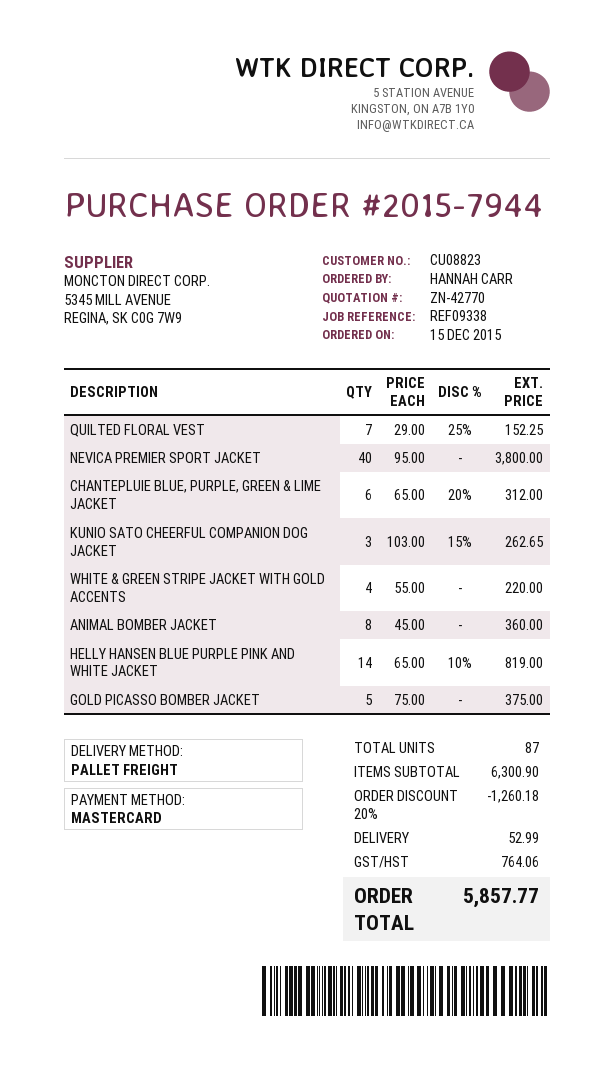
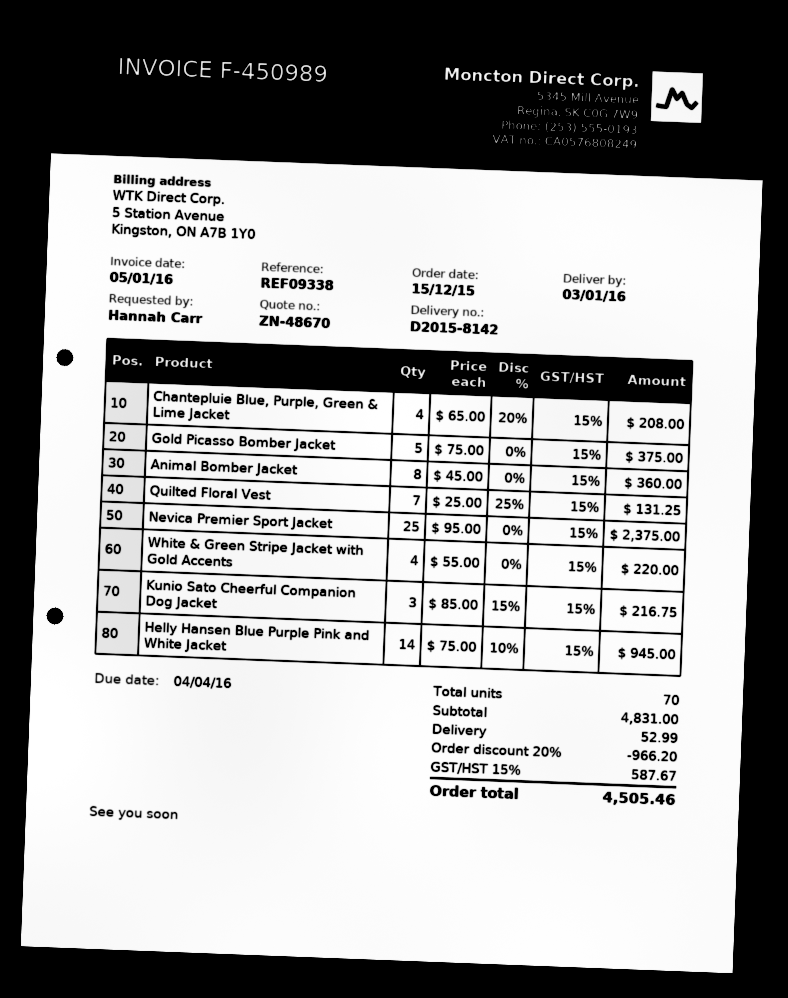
quote number: ZN-42770 -> ZN-48670
QUILTED FLORAL VEST: 7 x 29.00 - 25% = 152.25 -> 7 x 25.00 - 25% = 131.25
NEVICA PREMIER SPORT JACKET: 40 x 95.00 = 3800.00 -> 25 x 95.00 = 2375.00
CHANTEPLUIE BLUE, PURPLE, GREEN & LIME JACKET: 6 x 65.00 - 20% = 312.00 -> 4 x 65.00 - 20% = 208.00
KUNIO SATO CHEERFUL COMPANION DOG JACKET: 3 x 103.00 - 15% = 262.65 -> 3 x 85.00 - 15% = 216.75
HELLY HANSEN BLUE PURPLE PINK AND WHITE JACKET: 14 x 65.00 - 10% = 819.00 -> 14 x 75.00 - 10% = 945.00
total quantity: 87 -> 70
subtotal: 6300.90 -> 4831.00
discount: 20% = 1260.18 -> 20% = 966.20
tax: 764.06 -> 587.67
total: 5857.77 -> 4505.46

